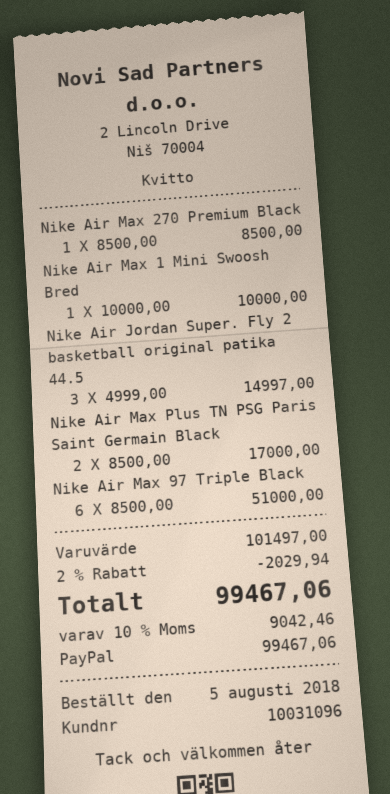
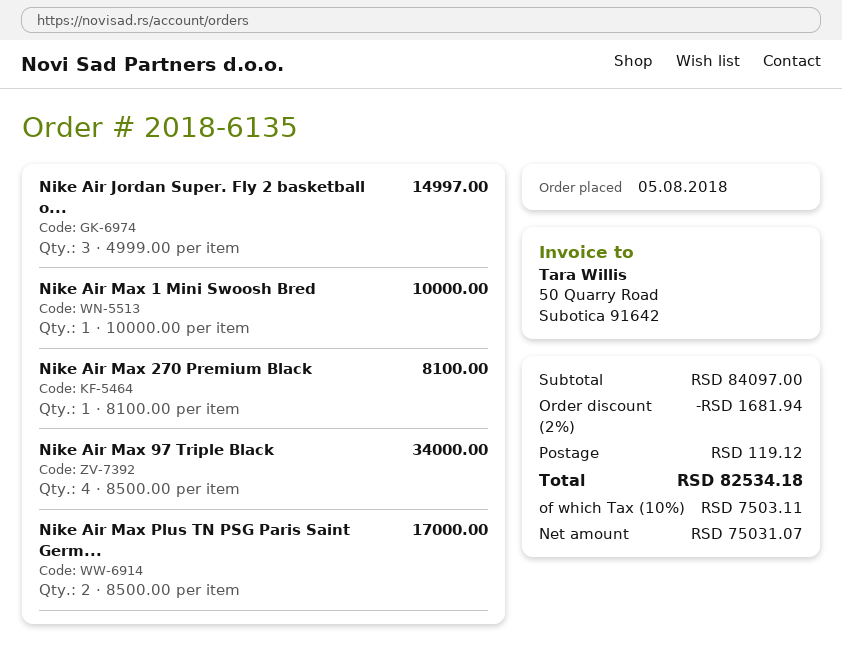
Nike Air Max 270 Premium Black: 1 x 8500.00 = 8500.00 -> 1 x 8100.00 = 8100.00
Nike Air Max 97 Triple Black: 6 x 8500.00 = 51000.00 -> 4 x 8500.00 = 34000.00
subtotal: 101497.00 -> 84097.00
discount: 2% = 2029.94 -> 2% = 1681.94
shipping: none -> 119.12
tax: 10% = 9042.46 -> 10% = 7503.11
total: 99467.06 -> 82534.18

